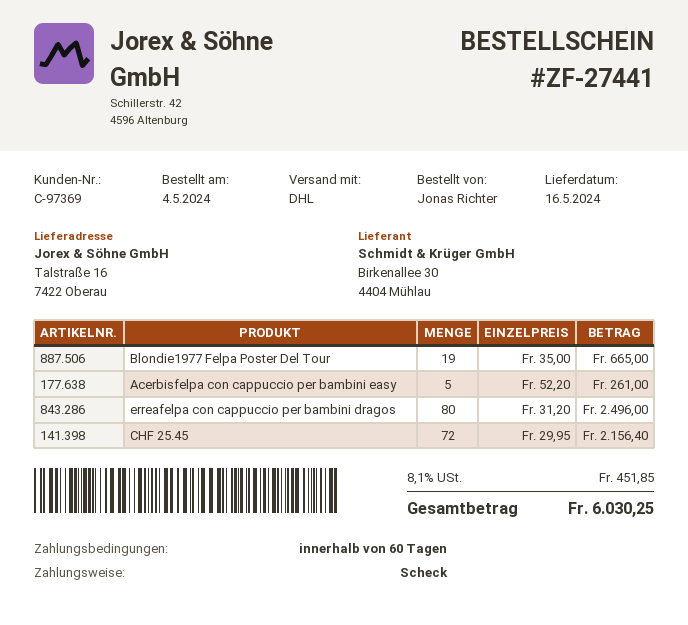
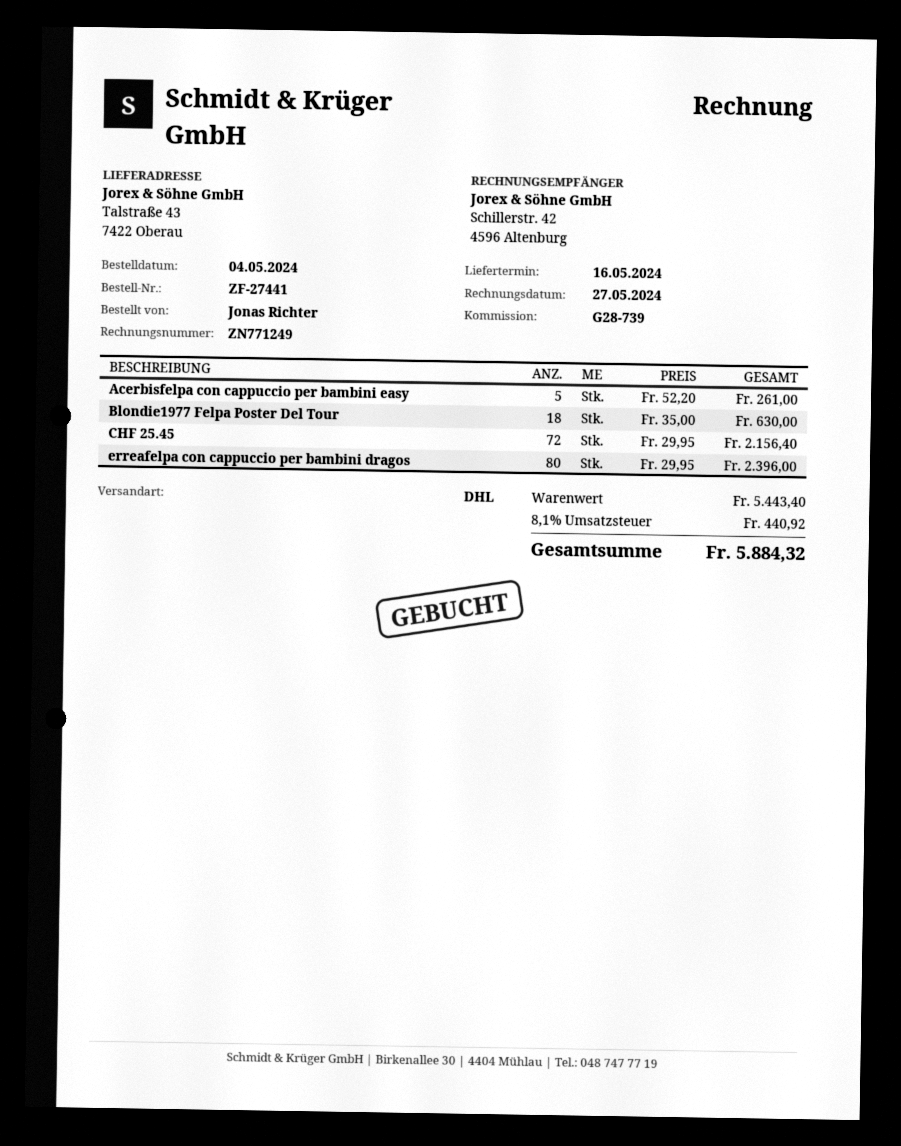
ship to: Talstraße 16, 7422 Oberau -> Talstraße 43, 7422 Oberau
Blondie1977 Felpa Poster Del Tour: 19 x 35.00 = 665.00 -> 18 x 35.00 = 630.00
erreafelpa con cappuccio per bambini dragos: 80 x 31.20 = 2496.00 -> 80 x 29.95 = 2396.00
tax: 8.1% = 451.85 -> 8.1% = 440.92
total: 6030.25 -> 5884.32

